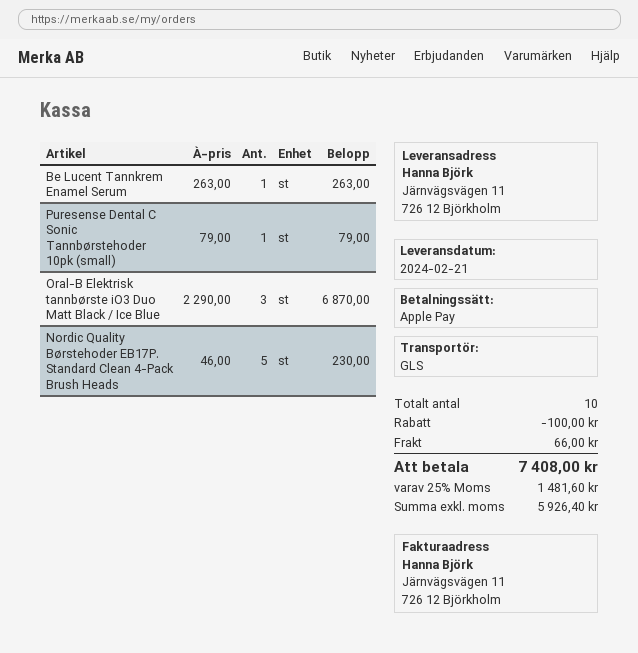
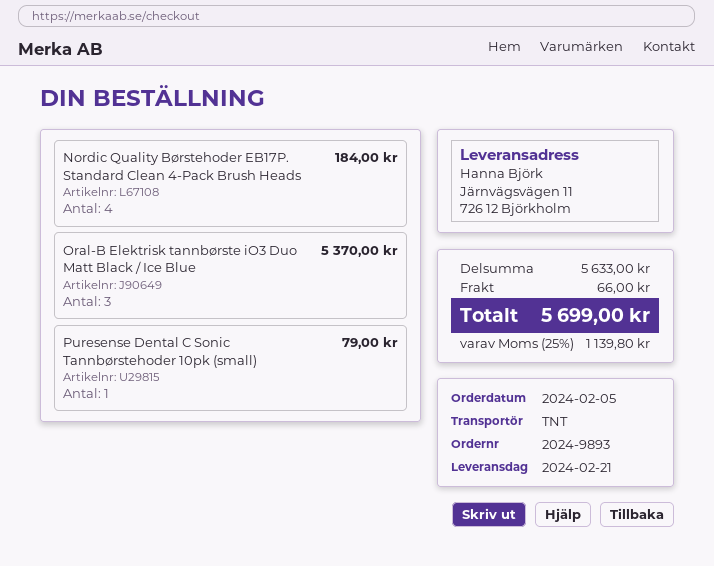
shipping method: GLS -> TNT
Be Lucent Tannkrem Enamel Serum: 1 for 263.00 -> none
Oral-B Elektrisk tannbørste iO3 Duo Matt Black / Ice Blue: 3 for 6870.00 -> 3 for 5370.00
Nordic Quality Børstehoder EB17P. Standard Clean 4-Pack Brush Heads: 5 for 230.00 -> 4 for 184.00
discount: 100.00 -> none
tax: 25% = 1481.60 -> 25% = 1139.80
total: 7408.00 -> 5699.00

